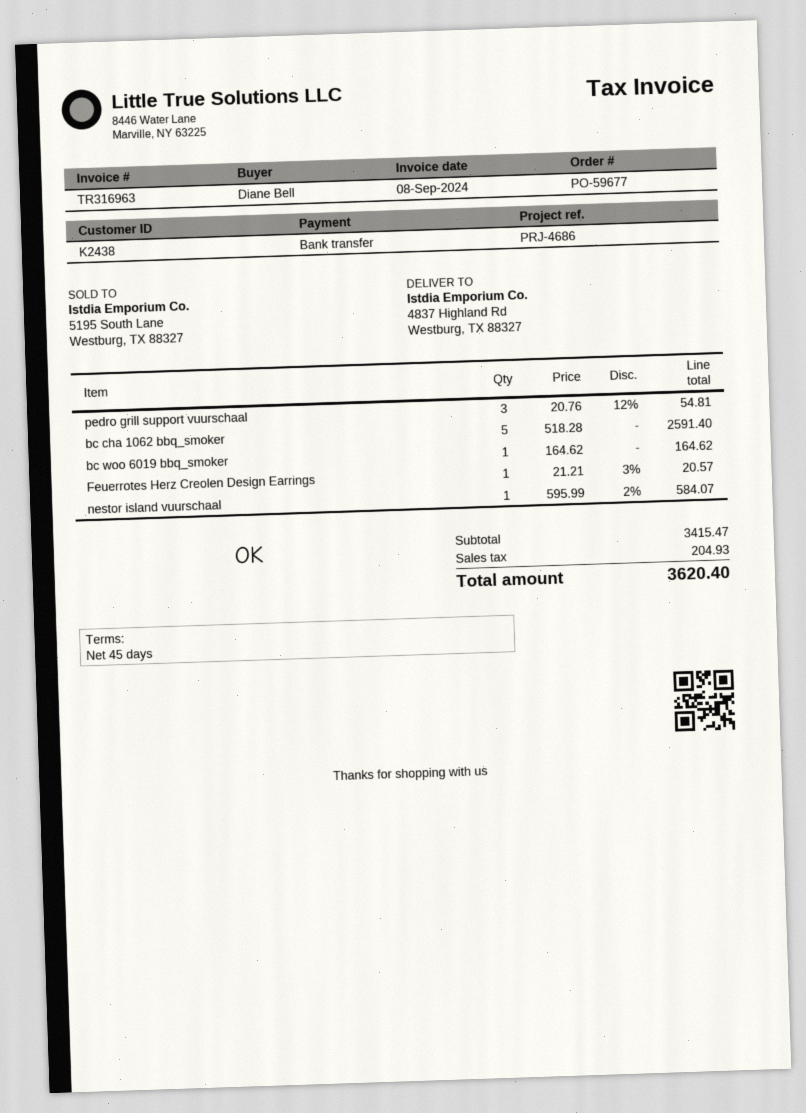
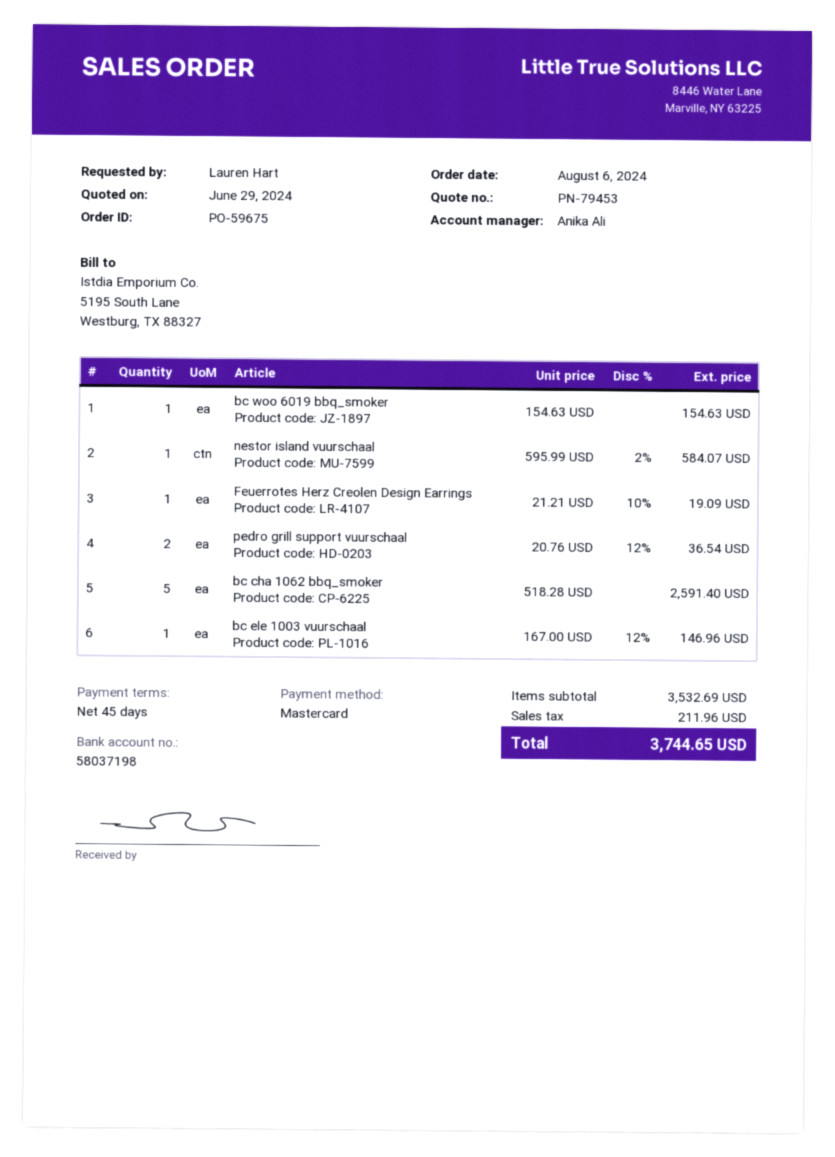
order number: PO-59677 -> PO-59675
ordered by: Diane Bell -> Lauren Hart
payment method: bank transfer -> Mastercard
pedro grill support vuurschaal: 3 x 20.76 - 12% = 54.81 -> 2 x 20.76 - 12% = 36.54
bc woo 6019 bbq_smoker: 1 x 164.62 = 164.62 -> 1 x 154.63 = 154.63
Feuerrotes Herz Creolen Design Earrings: 1 x 21.21 - 3% = 20.57 -> 1 x 21.21 - 10% = 19.09
bc ele 1003 vuurschaal: none -> 1 x 167.00 - 12% = 146.96
subtotal: 3415.47 -> 3532.69
tax: 204.93 -> 211.96
total: 3620.40 -> 3744.65

